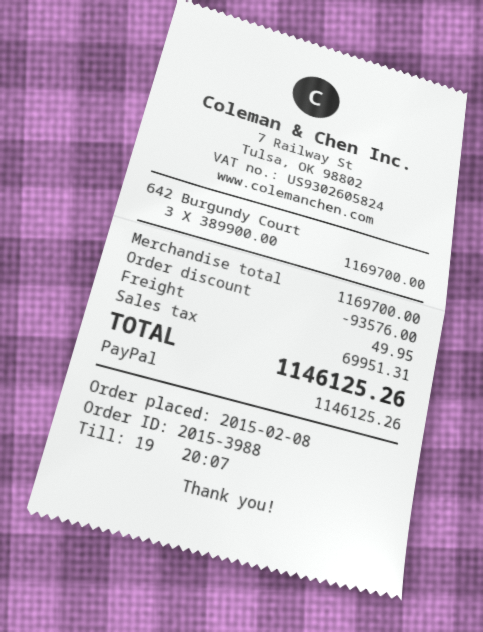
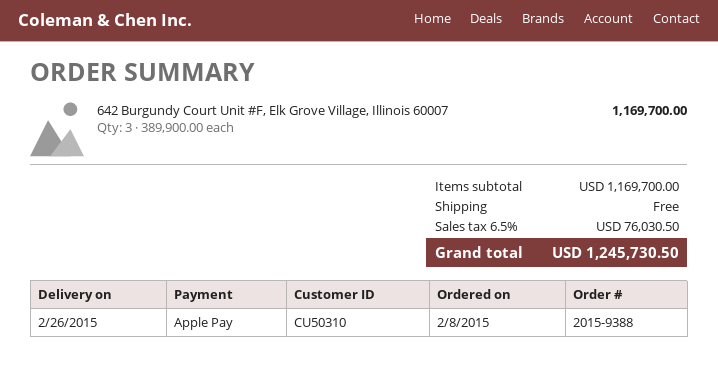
order number: 2015-3988 -> 2015-9388
payment method: PayPal -> Apple Pay
discount: 93576.00 -> none
shipping: 49.95 -> 0.00
tax: 69951.31 -> 76030.50
total: 1146125.26 -> 1245730.50

